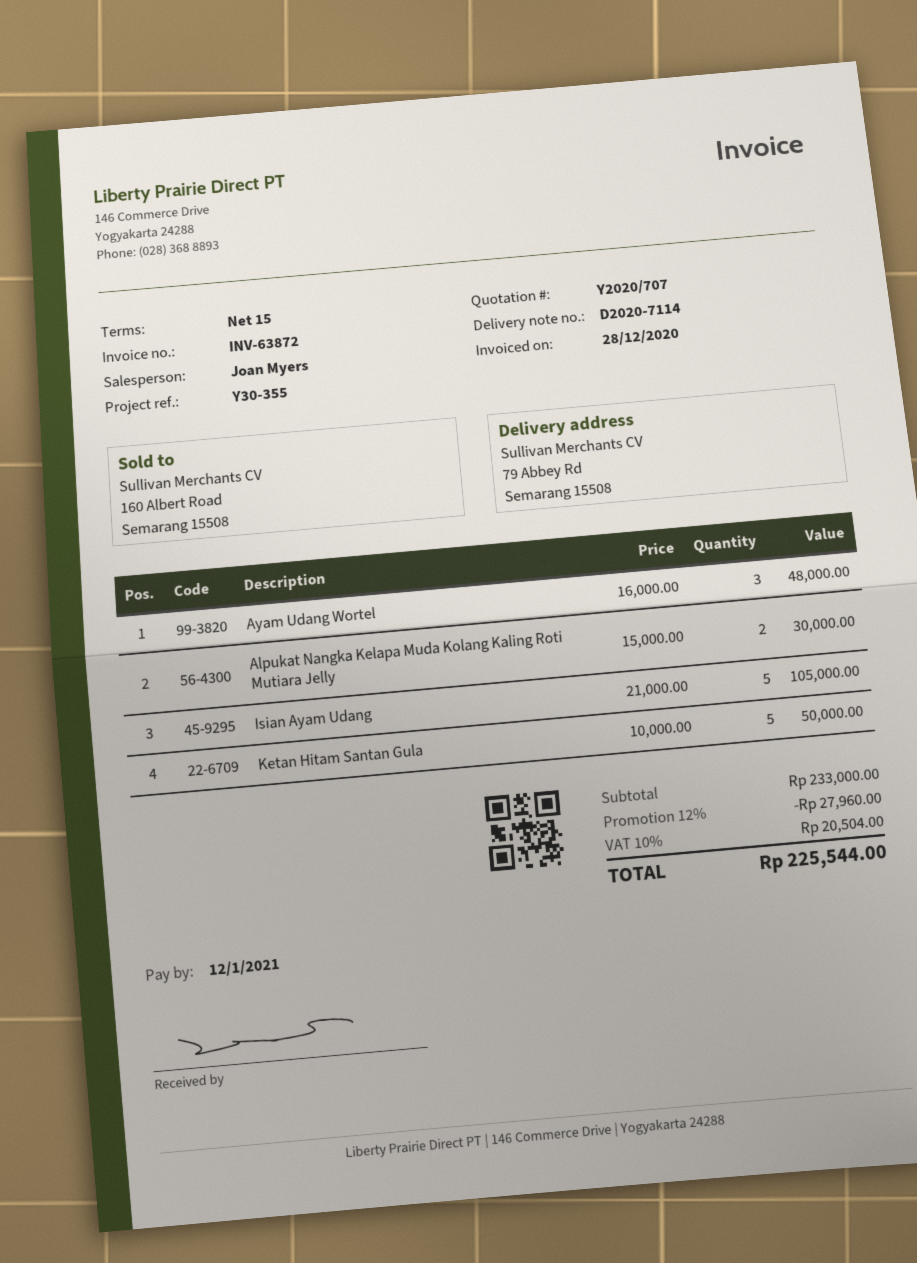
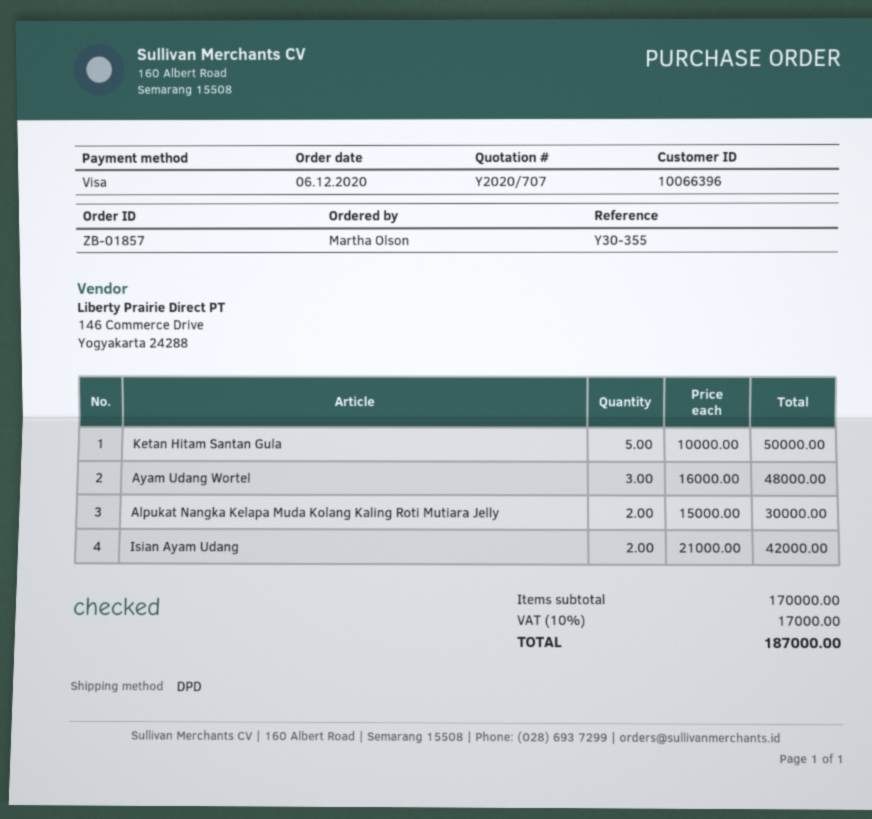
Isian Ayam Udang: 5 x 21000.00 = 105000.00 -> 2 x 21000.00 = 42000.00
subtotal: 233000.00 -> 170000.00
discount: 12% = 27960.00 -> none
tax: 10% = 20504.00 -> 10% = 17000.00
total: 225544.00 -> 187000.00

